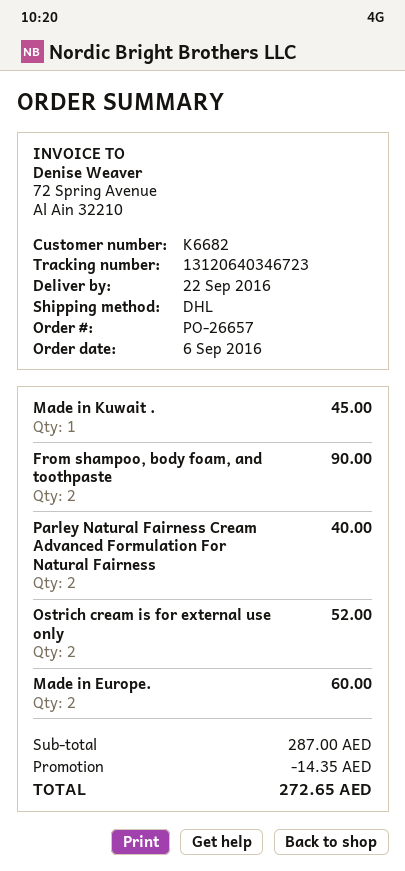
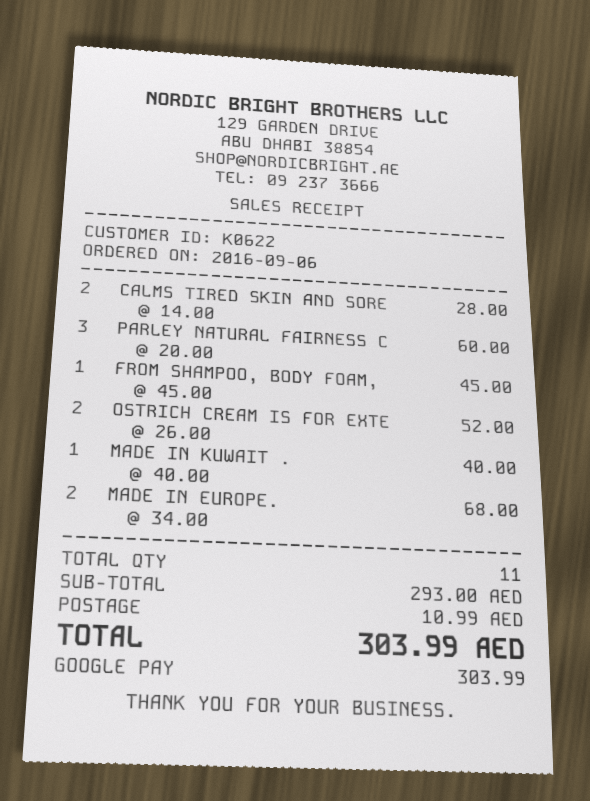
customer number: K6682 -> K0622
Made in Kuwait .: 1 for 45.00 -> 1 for 40.00
From shampoo, body foam, and toothpaste: 2 for 90.00 -> 1 for 45.00
Parley Natural Fairness Cream Advanced Formulation For Natural Fairness: 2 for 40.00 -> 3 for 60.00
Made in Europe.: 2 for 60.00 -> 2 for 68.00
CALMS TIRED SKIN AND SORE: none -> 2 for 28.00
subtotal: 287.00 -> 293.00
discount: 14.35 -> none
shipping: none -> 10.99
total: 272.65 -> 303.99

